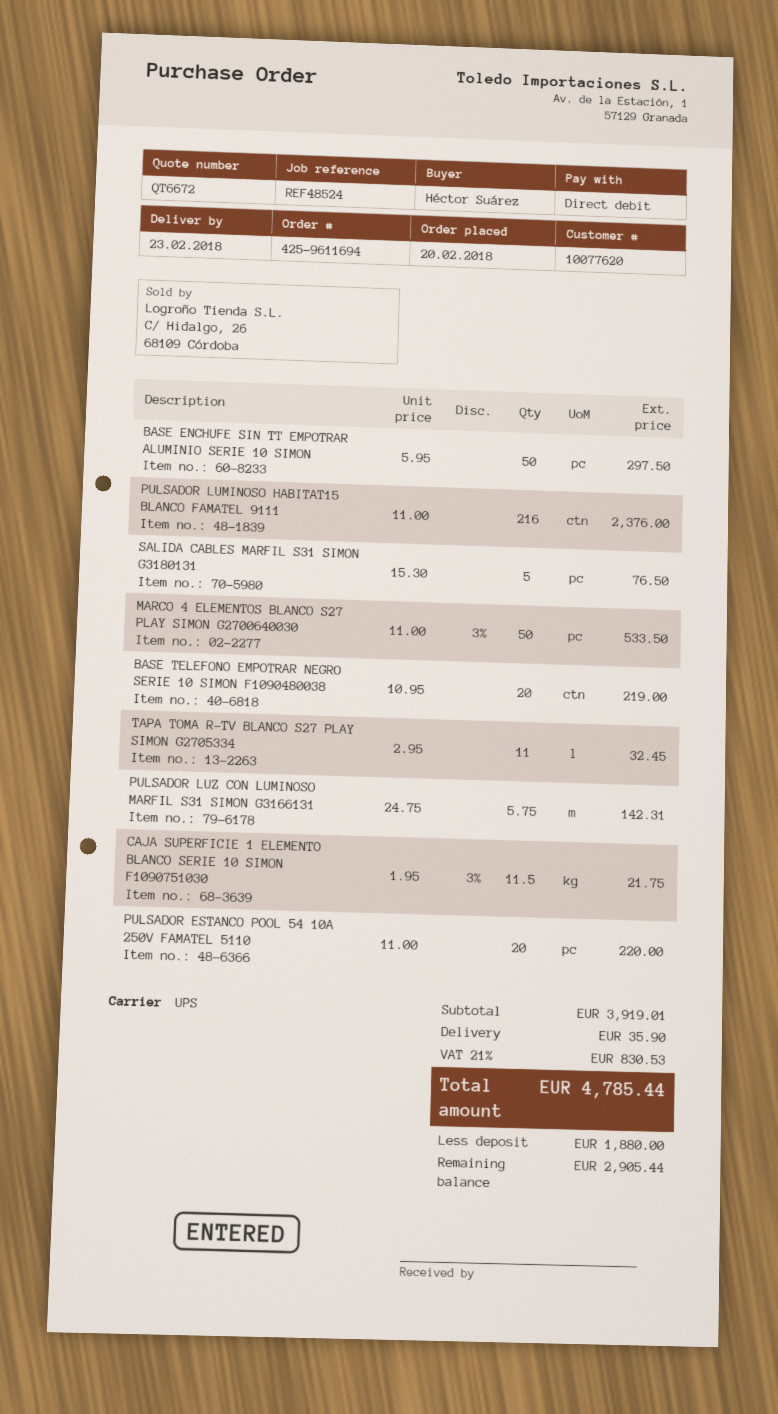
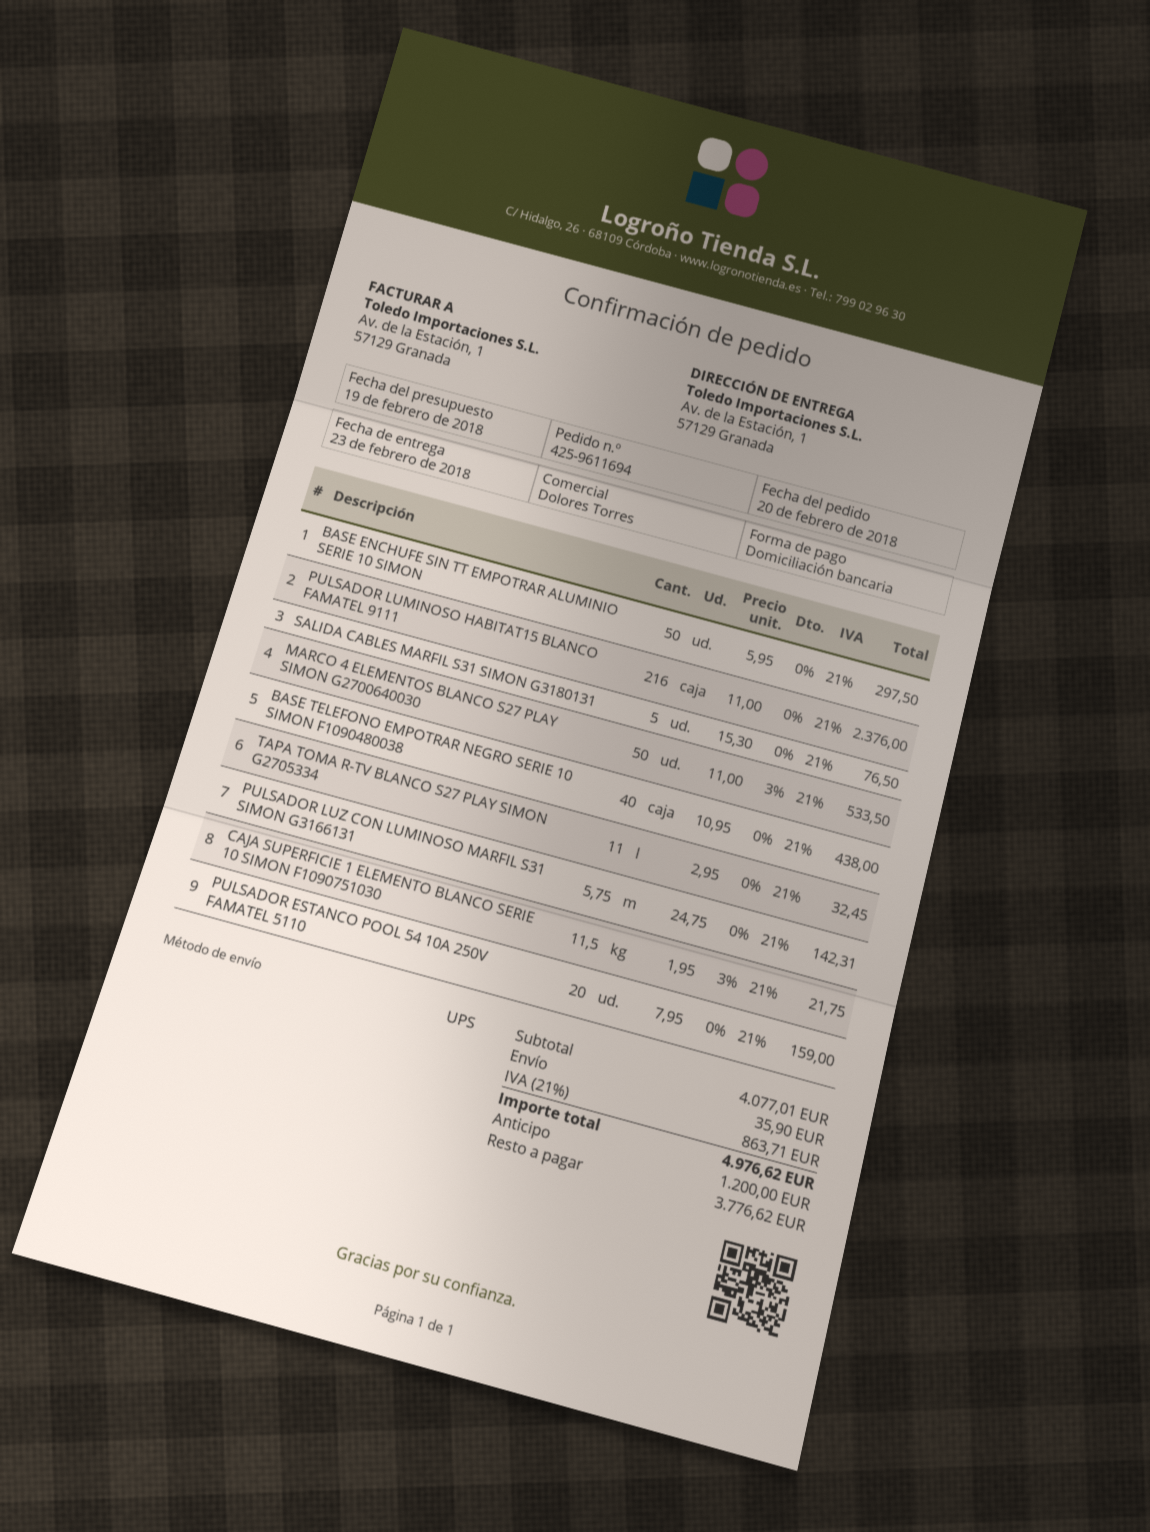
BASE TELEFONO EMPOTRAR NEGRO SERIE 10 SIMON F1090480038: 20 x 10.95 = 219.00 -> 40 x 10.95 = 438.00
PULSADOR ESTANCO POOL 54 10A 250V FAMATEL 5110: 20 x 11.00 = 220.00 -> 20 x 7.95 = 159.00
subtotal: 3919.01 -> 4077.01
tax: 21% = 830.53 -> 21% = 863.71
total: 4785.44 -> 4976.62
deposit: 1880.00 -> 1200.00
balance: 2905.44 -> 3776.62

